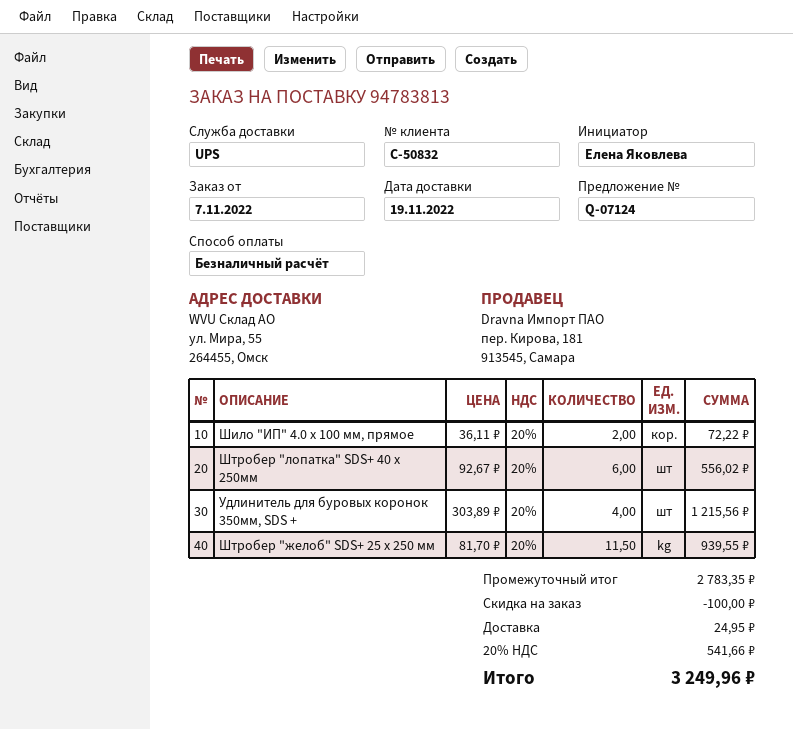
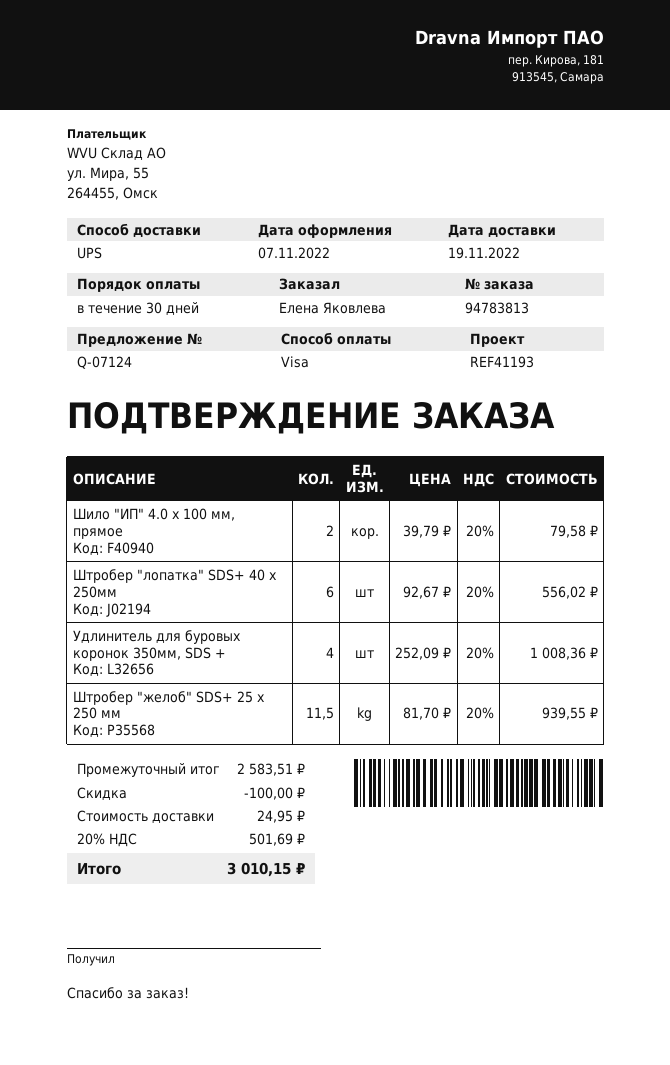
payment method: bank transfer -> Visa
Шило "ИП" 4.0 х 100 мм, прямое: 2 x 36.11 = 72.22 -> 2 x 39.79 = 79.58
Удлинитель для буровых коронок 350мм, SDS +: 4 x 303.89 = 1215.56 -> 4 x 252.09 = 1008.36
subtotal: 2783.35 -> 2583.51
tax: 20% = 541.66 -> 20% = 501.69
total: 3249.96 -> 3010.15

